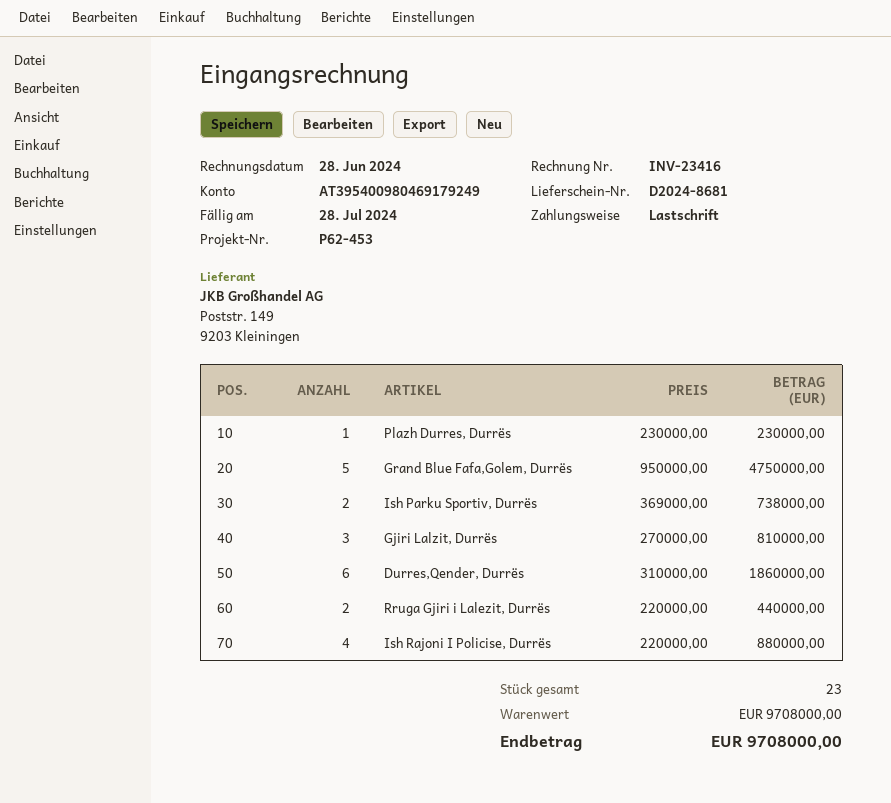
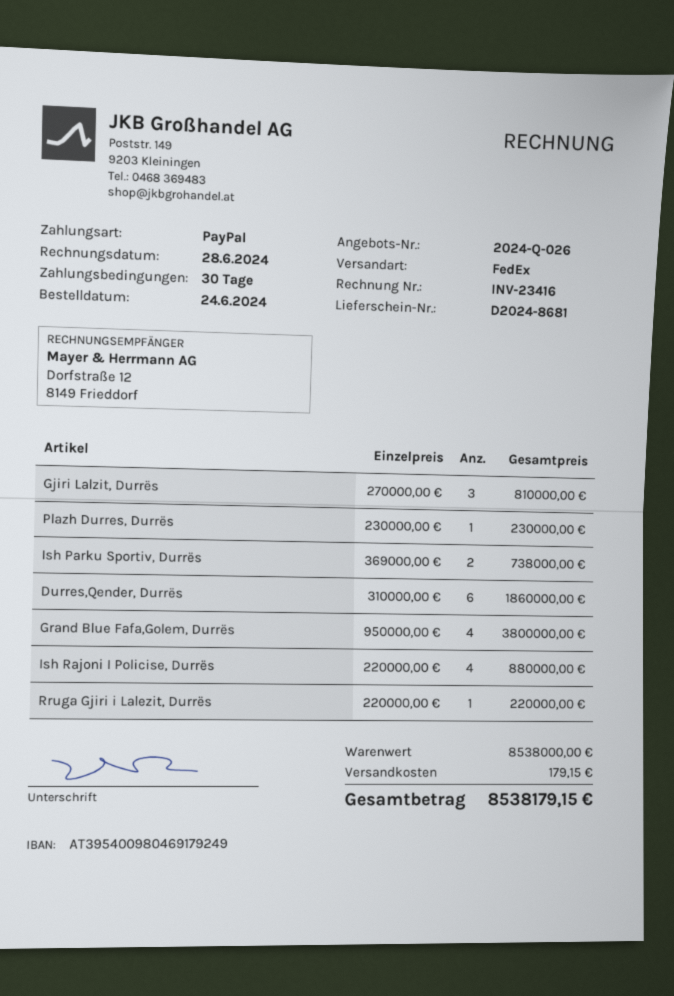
payment method: direct debit -> PayPal
Grand Blue Fafa,Golem, Durrës: 5 x 950000.00 = 4750000.00 -> 4 x 950000.00 = 3800000.00
Rruga Gjiri i Lalezit, Durrës: 2 x 220000.00 = 440000.00 -> 1 x 220000.00 = 220000.00
subtotal: 9708000.00 -> 8538000.00
shipping: none -> 179.15
total: 9708000.00 -> 8538179.15

